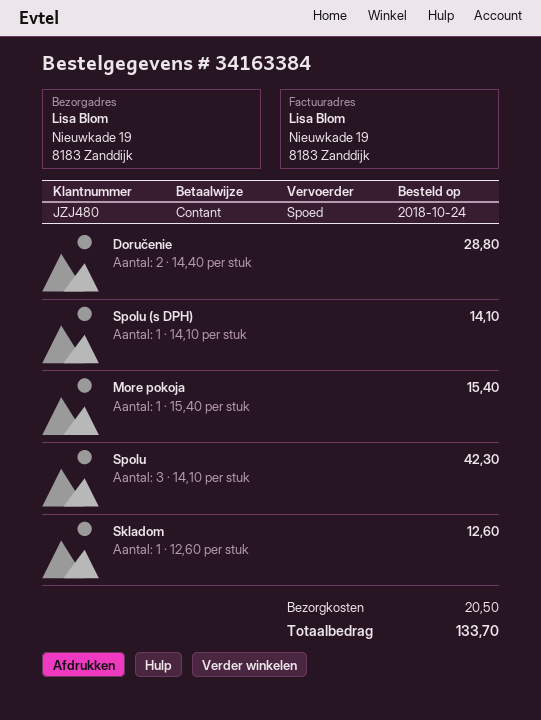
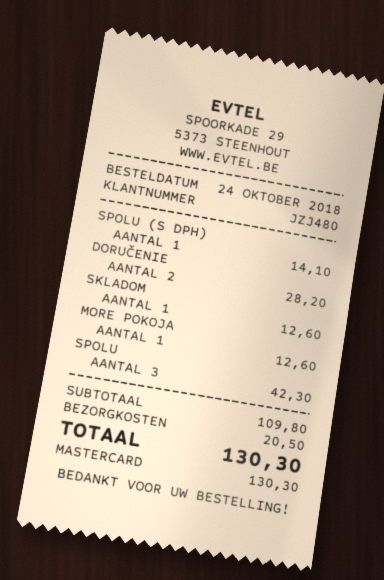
payment method: cash -> Mastercard
Doručenie: 2 for 28.80 -> 2 for 28.20
More pokoja: 1 for 15.40 -> 1 for 12.60
total: 133.70 -> 130.30

